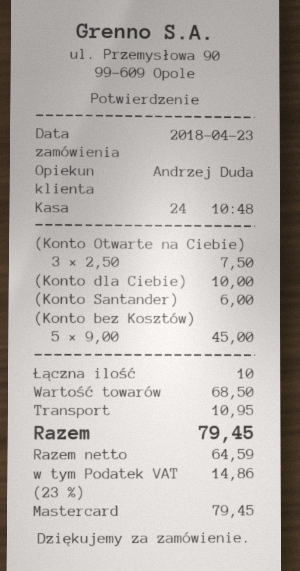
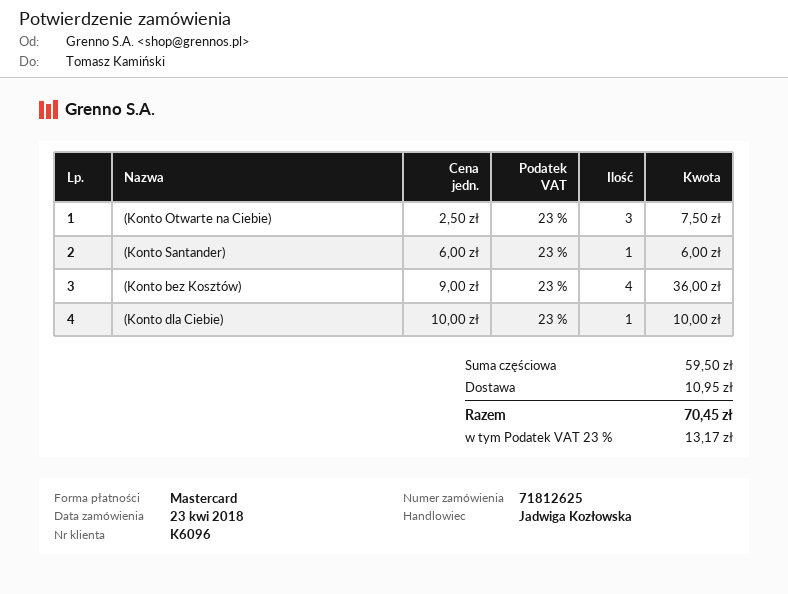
sales rep: Andrzej Duda -> Jadwiga Kozłowska
(Konto bez Kosztów): 5 x 9.00 = 45.00 -> 4 x 9.00 = 36.00
subtotal: 68.50 -> 59.50
tax: 23% = 14.86 -> 23% = 13.17
total: 79.45 -> 70.45

